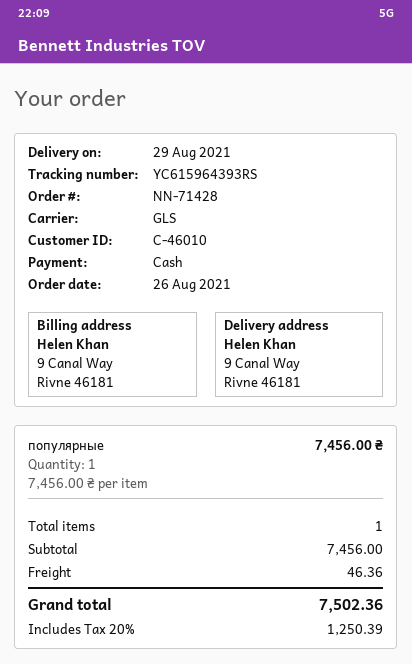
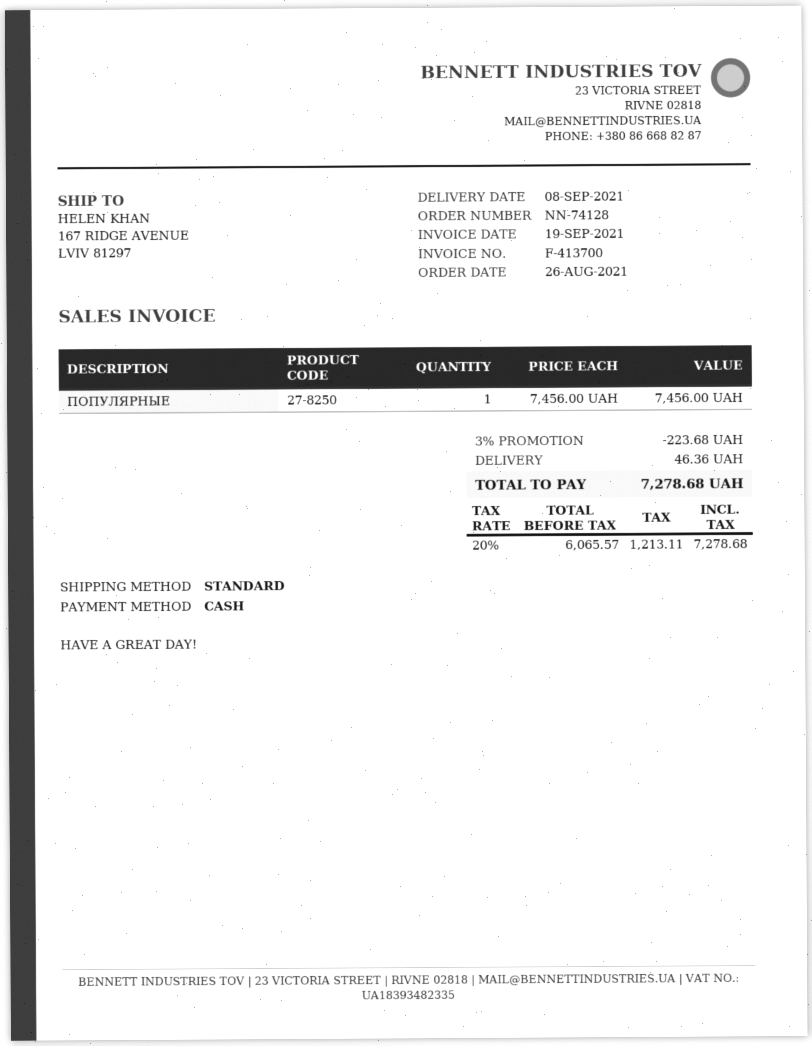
order number: NN-71428 -> NN-74128
delivery date: 2021-08-29 -> 2021-09-08
shipping method: GLS -> standard
ship to: 9 Canal Way, Rivne 46181 -> 167 RIDGE AVENUE, LVIV 81297
discount: none -> 3% = 223.68
tax: 20% = 1250.39 -> 20% = 1213.11
total: 7502.36 -> 7278.68

